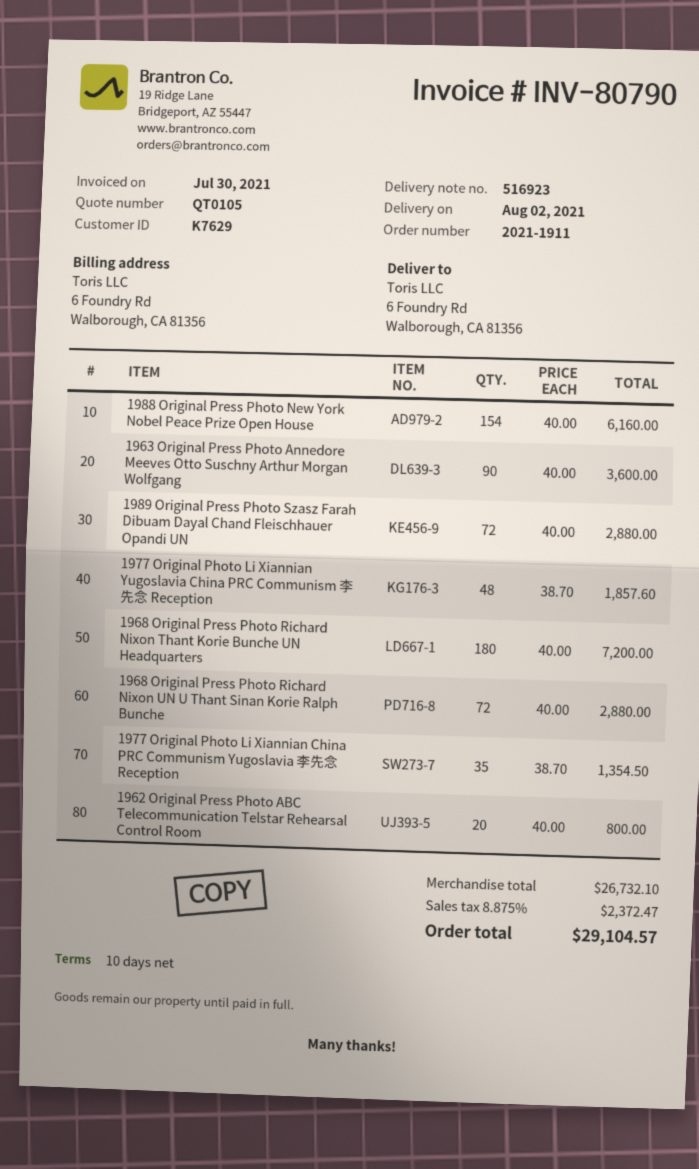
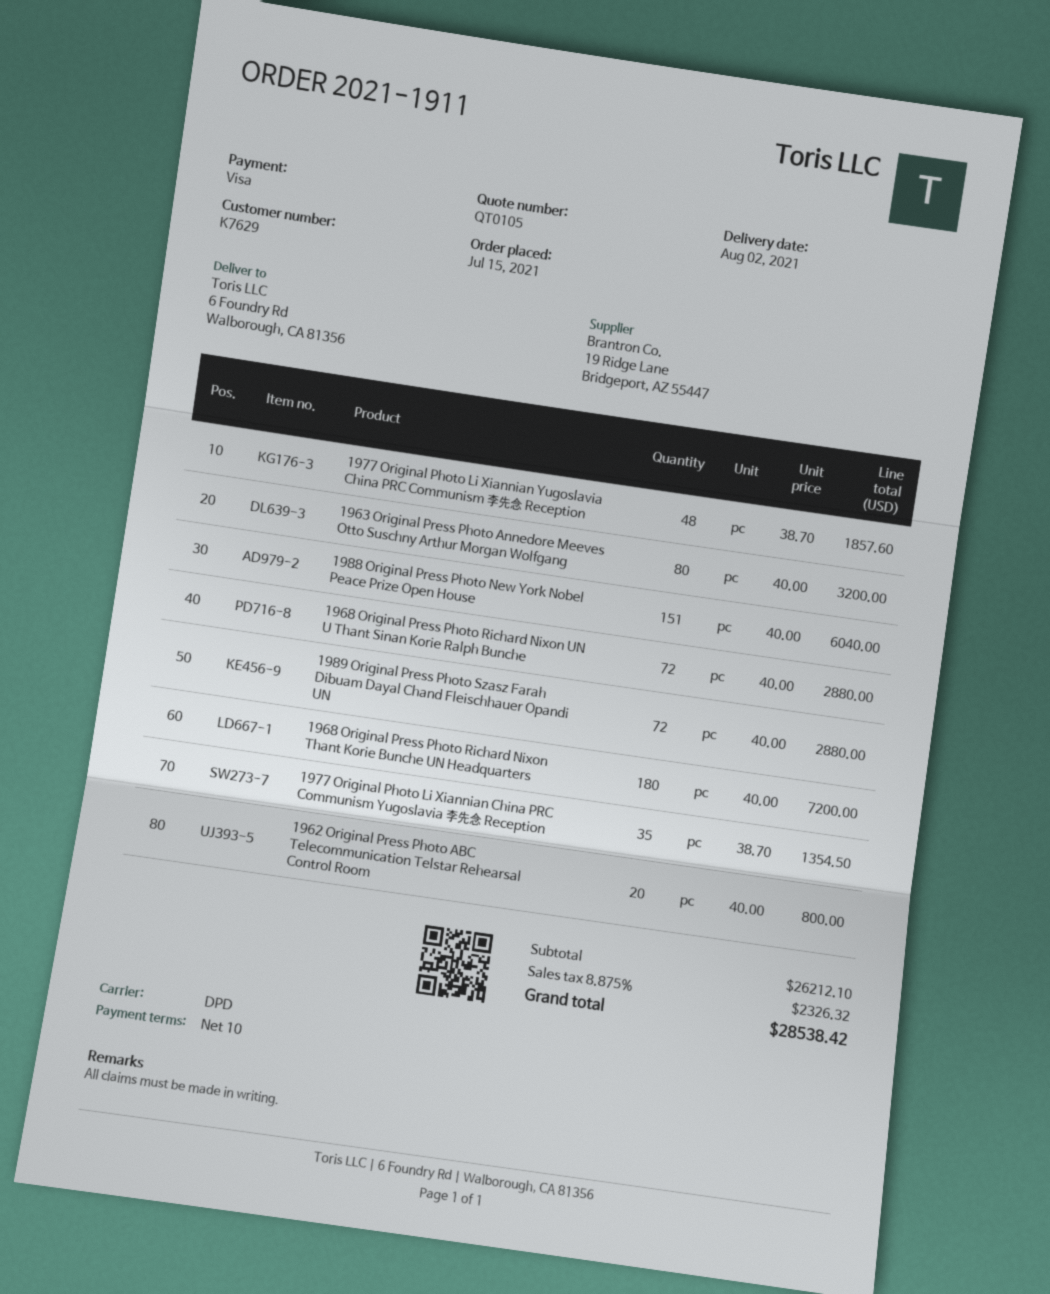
1988 Original Press Photo New York Nobel Peace Prize Open House: 154 x 40.00 = 6160.00 -> 151 x 40.00 = 6040.00
1963 Original Press Photo Annedore Meeves Otto Suschny Arthur Morgan Wolfgang: 90 x 40.00 = 3600.00 -> 80 x 40.00 = 3200.00
subtotal: 26732.10 -> 26212.10
tax: 8.875% = 2372.47 -> 8.875% = 2326.32
total: 29104.57 -> 28538.42

